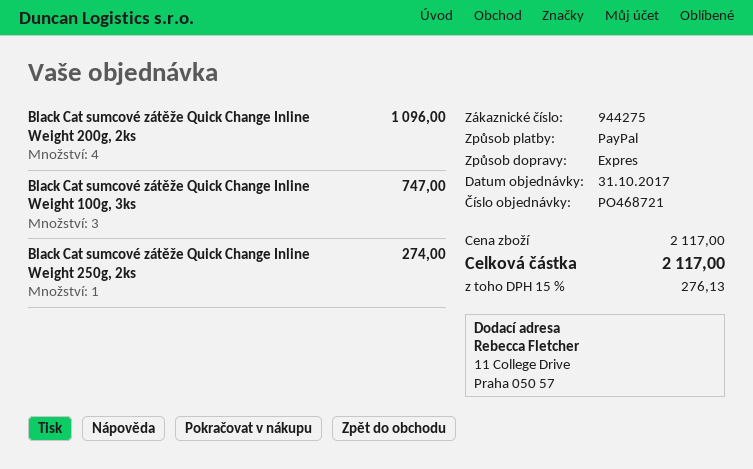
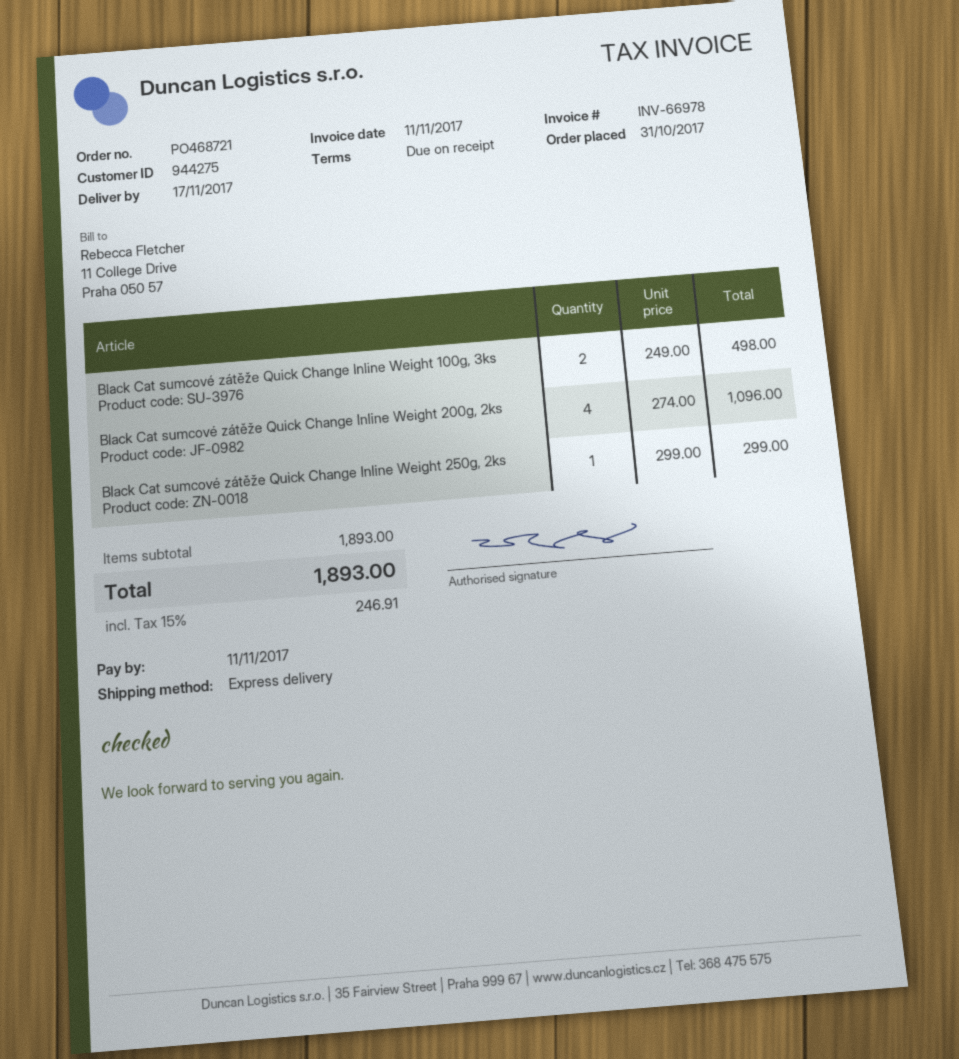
Black Cat sumcové zátěže Quick Change Inline Weight 100g, 3ks: 3 for 747.00 -> 2 for 498.00
Black Cat sumcové zátěže Quick Change Inline Weight 250g, 2ks: 1 for 274.00 -> 1 for 299.00
subtotal: 2117.00 -> 1893.00
tax: 15% = 276.13 -> 15% = 246.91
total: 2117.00 -> 1893.00

